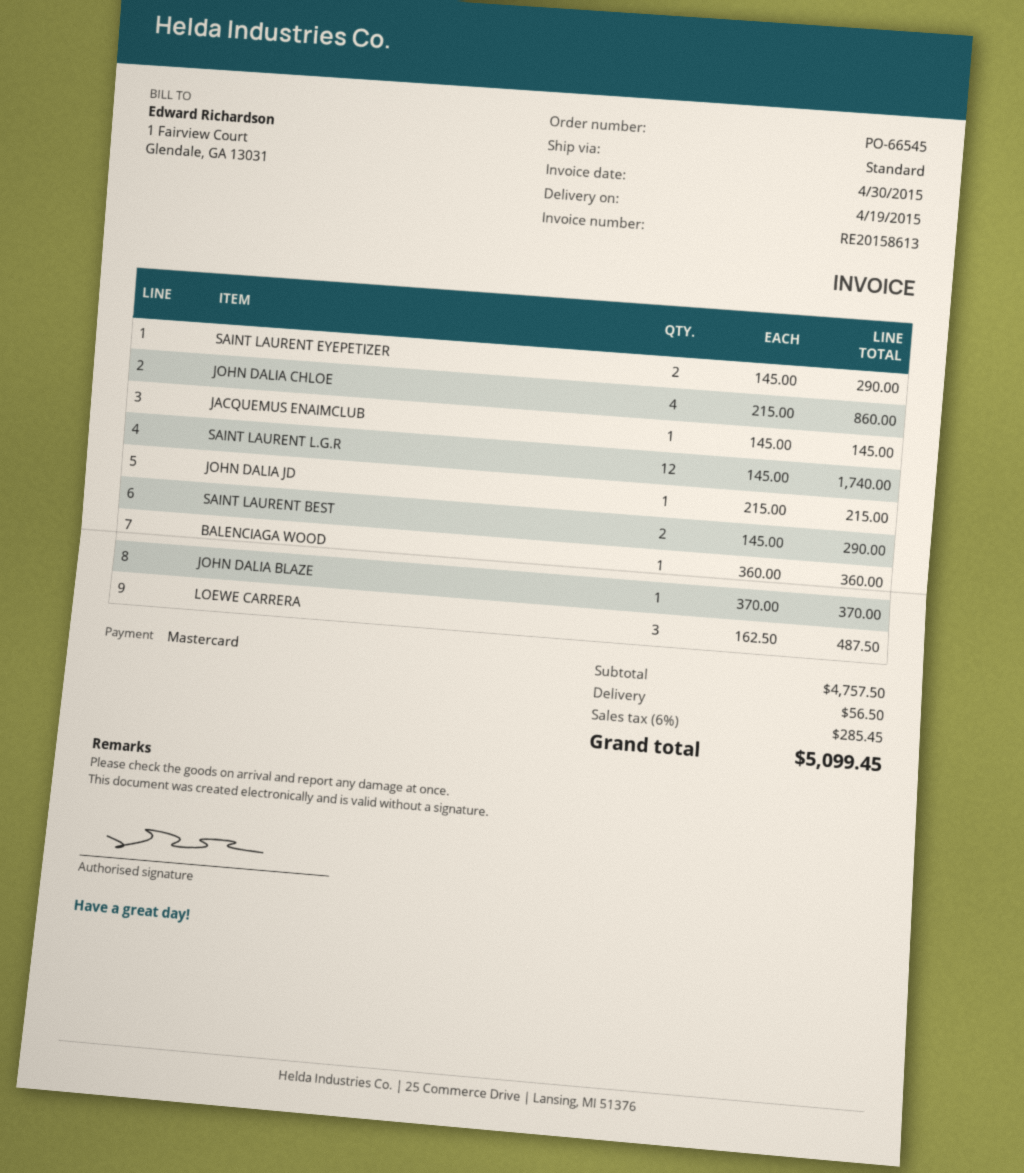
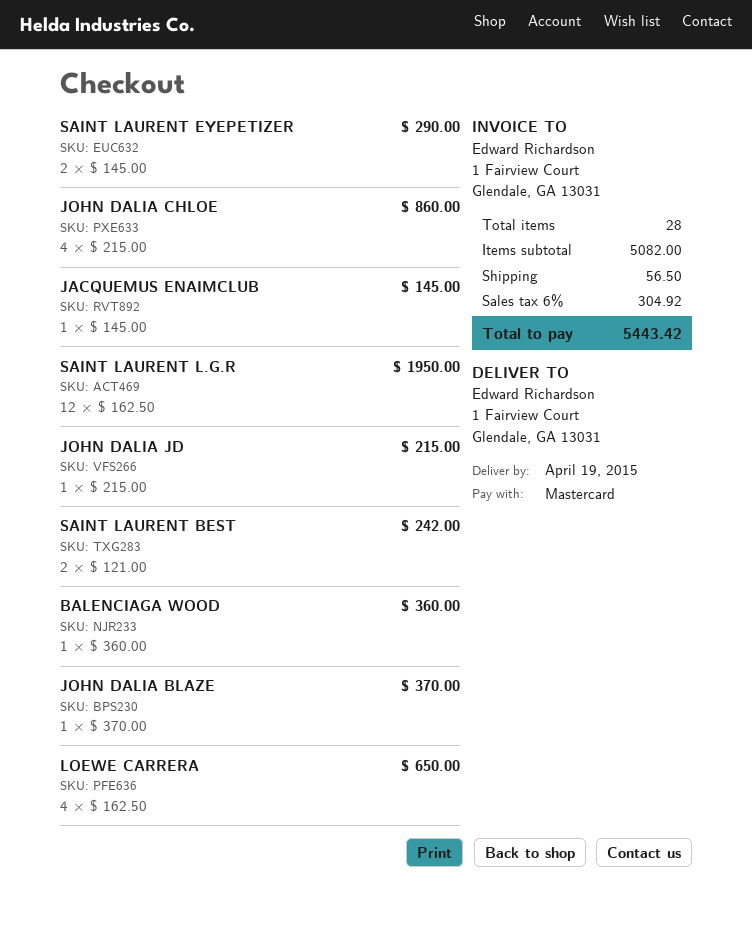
SAINT LAURENT L.G.R: 12 x 145.00 = 1740.00 -> 12 x 162.50 = 1950.00
SAINT LAURENT BEST: 2 x 145.00 = 290.00 -> 2 x 121.00 = 242.00
LOEWE CARRERA: 3 x 162.50 = 487.50 -> 4 x 162.50 = 650.00
subtotal: 4757.50 -> 5082.00
tax: 6% = 285.45 -> 6% = 304.92
total: 5099.45 -> 5443.42

